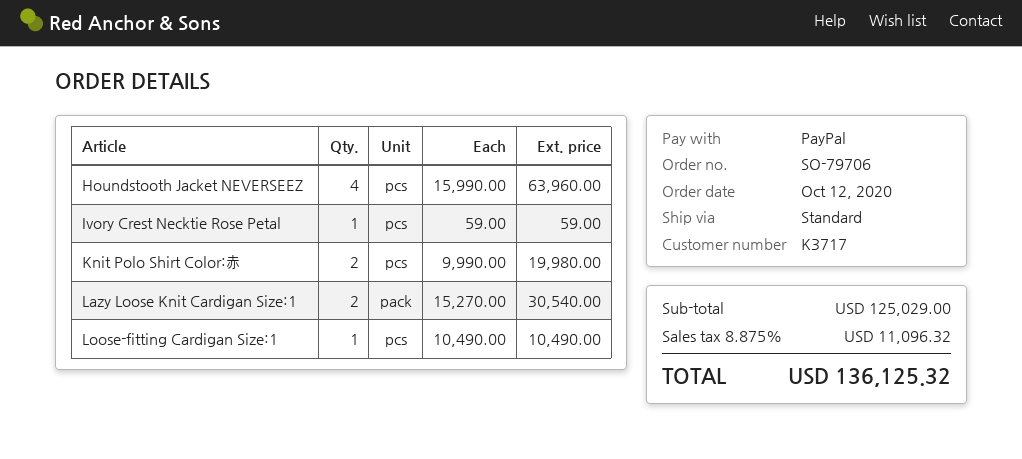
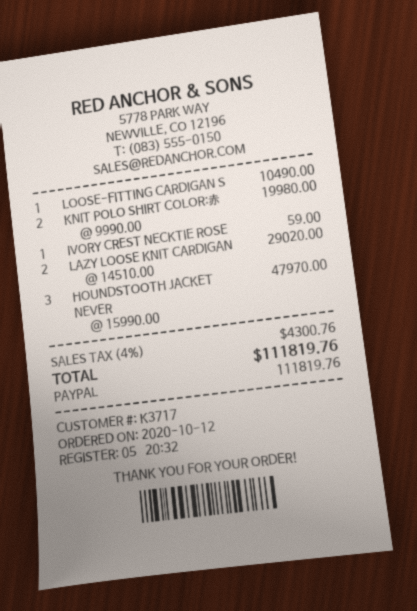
Houndstooth Jacket NEVERSEEZ: 4 x 15990.00 = 63960.00 -> 3 x 15990.00 = 47970.00
Lazy Loose Knit Cardigan Size:1: 2 x 15270.00 = 30540.00 -> 2 x 14510.00 = 29020.00
tax: 8.875% = 11096.32 -> 4% = 4300.76
total: 136125.32 -> 111819.76

